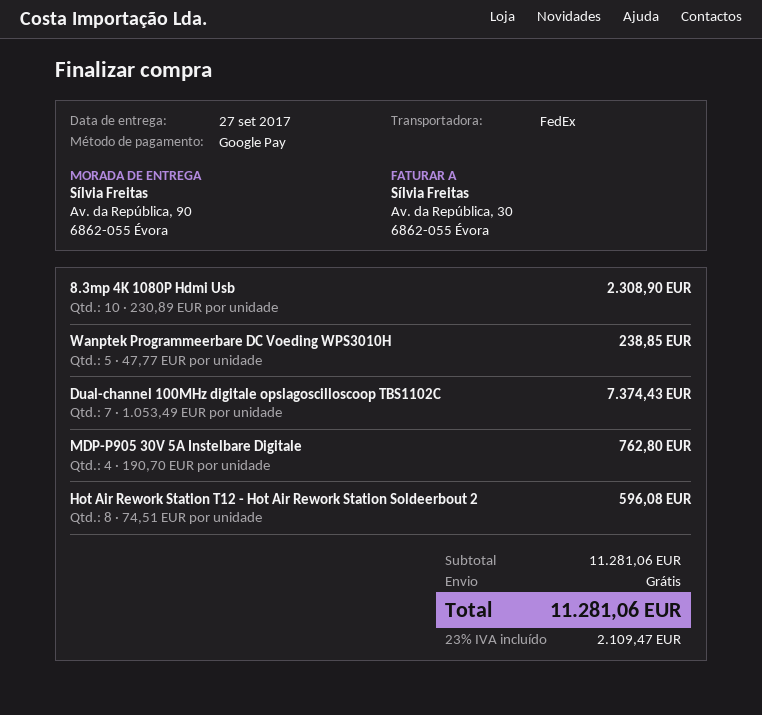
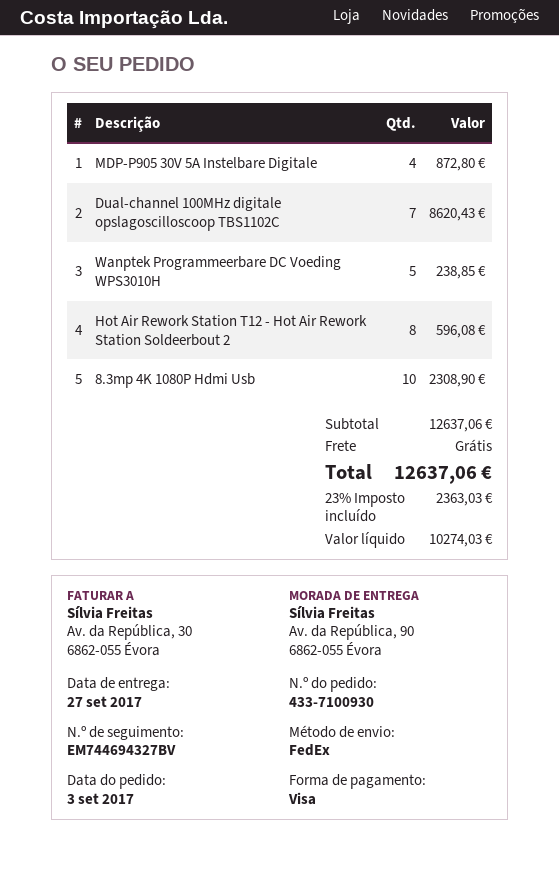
payment method: Google Pay -> Visa
Dual-channel 100MHz digitale opslagoscilloscoop TBS1102C: 7 for 7374.43 -> 7 for 8620.43
MDP-P905 30V 5A Instelbare Digitale: 4 for 762.80 -> 4 for 872.80
subtotal: 11281.06 -> 12637.06
tax: 23% = 2109.47 -> 23% = 2363.03
total: 11281.06 -> 12637.06

